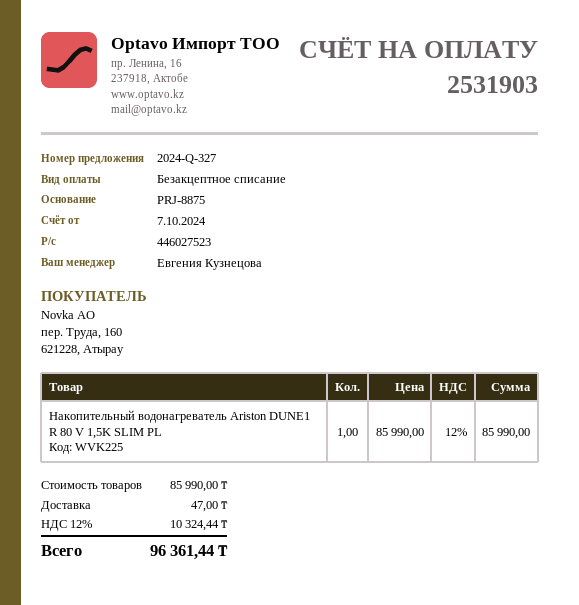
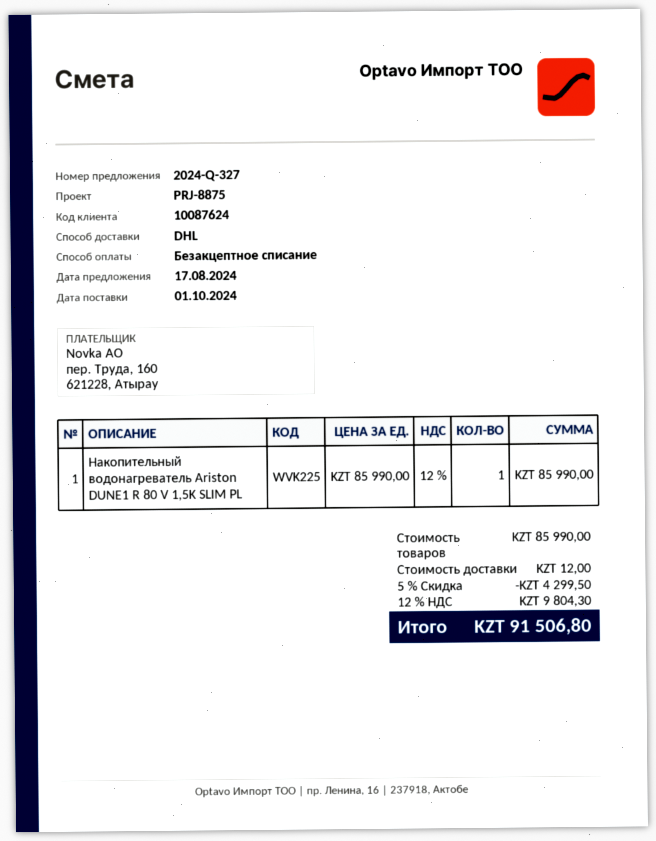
discount: none -> 5% = 4299.50
shipping: 47.00 -> 12.00
tax: 12% = 10324.44 -> 12% = 9804.30
total: 96361.44 -> 91506.80

